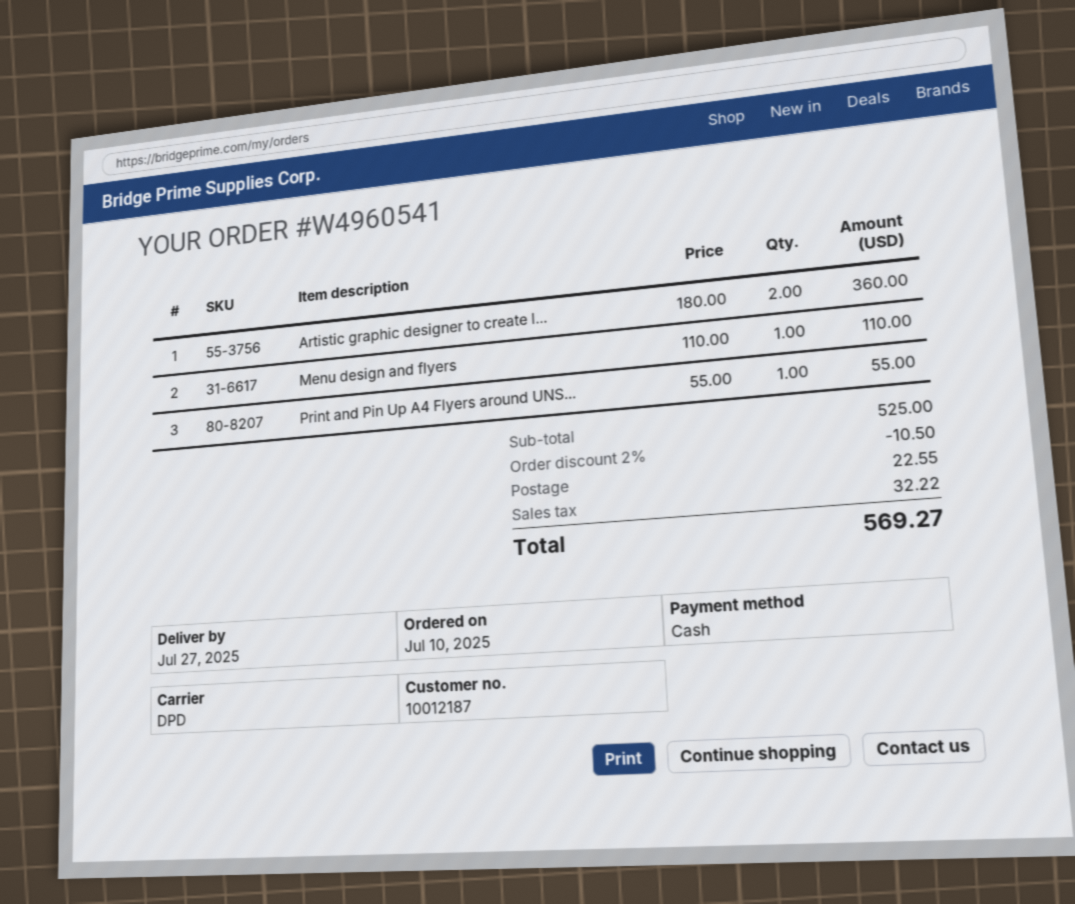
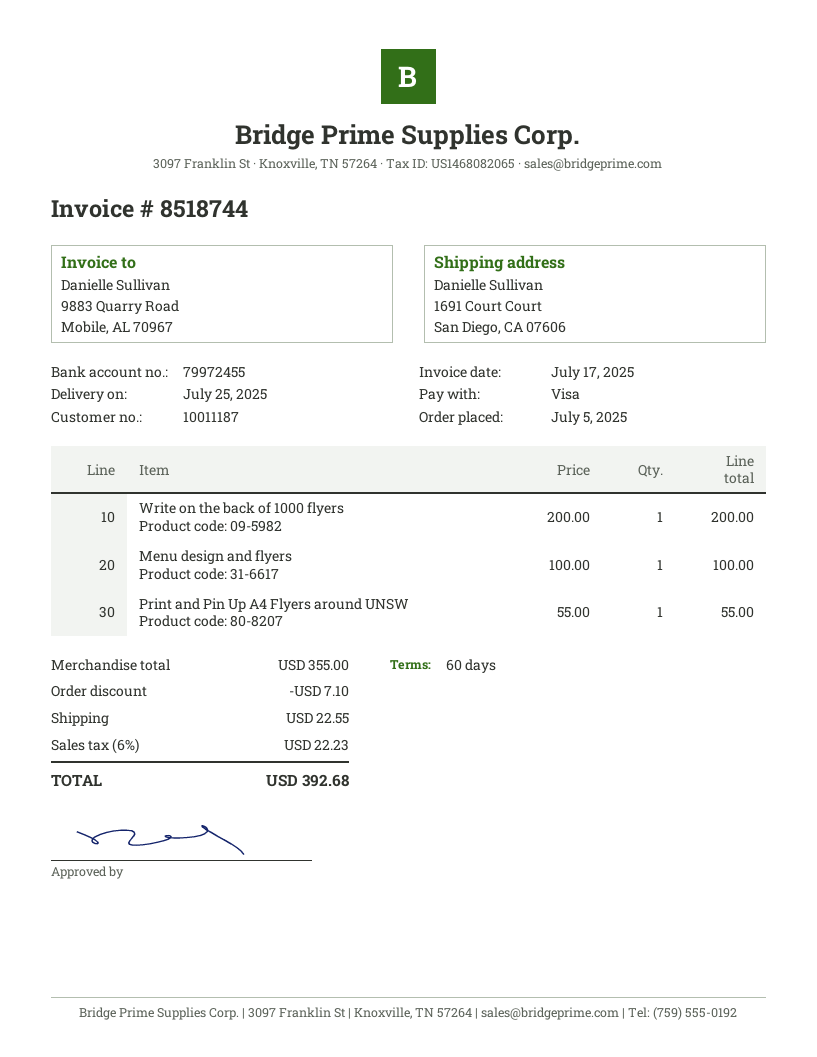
order date: 2025-07-10 -> 2025-07-05
delivery date: 2025-07-27 -> 2025-07-25
customer number: 10012187 -> 10011187
payment method: cash -> Visa
Artistic graphic designer to create l...: 2 x 180.00 = 360.00 -> none
Menu design and flyers: 1 x 110.00 = 110.00 -> 1 x 100.00 = 100.00
Write on the back of 1000 flyers: none -> 1 x 200.00 = 200.00
subtotal: 525.00 -> 355.00
discount: 10.50 -> 7.10
tax: 32.22 -> 22.23
total: 569.27 -> 392.68

